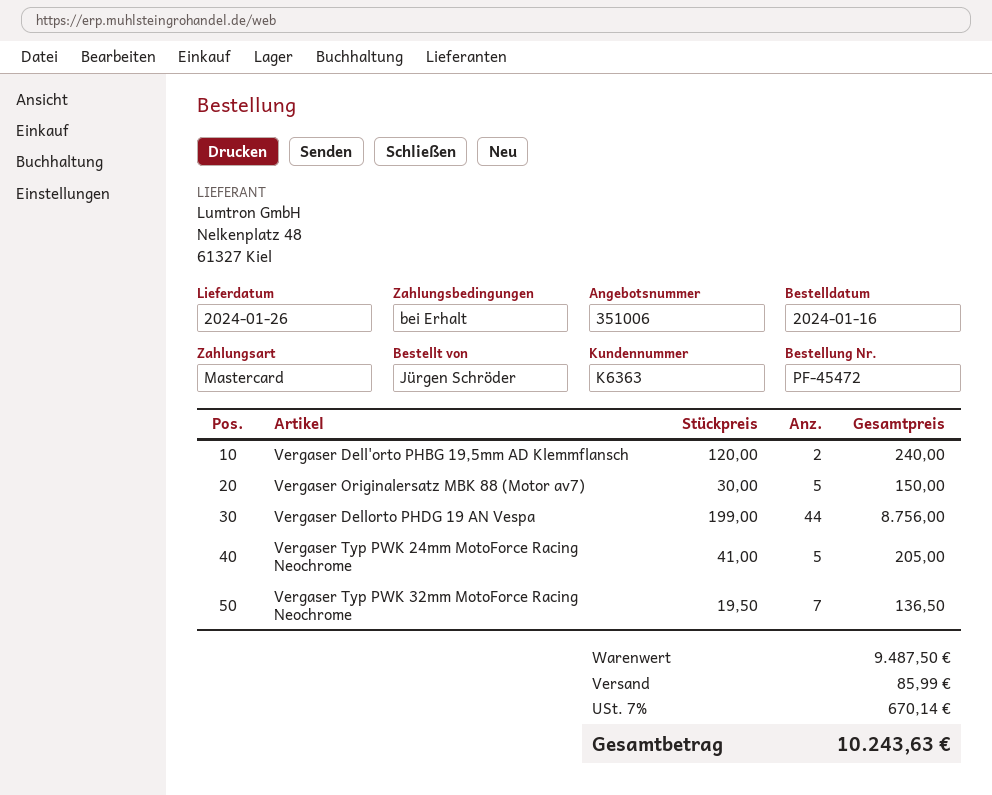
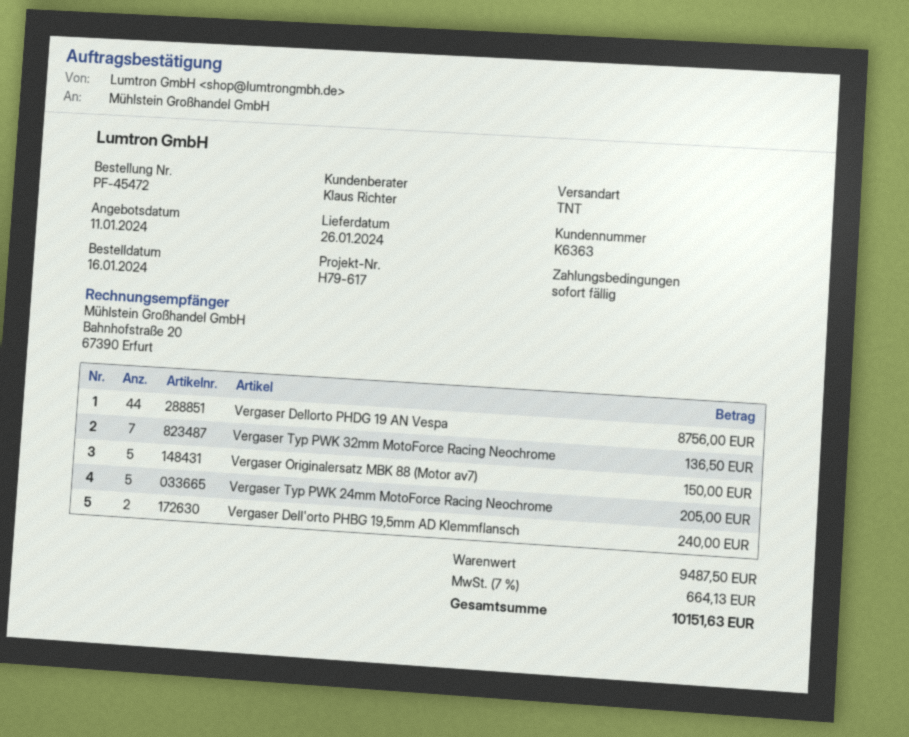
shipping: 85.99 -> none
tax: 7% = 670.14 -> 7% = 664.13
total: 10243.63 -> 10151.63

